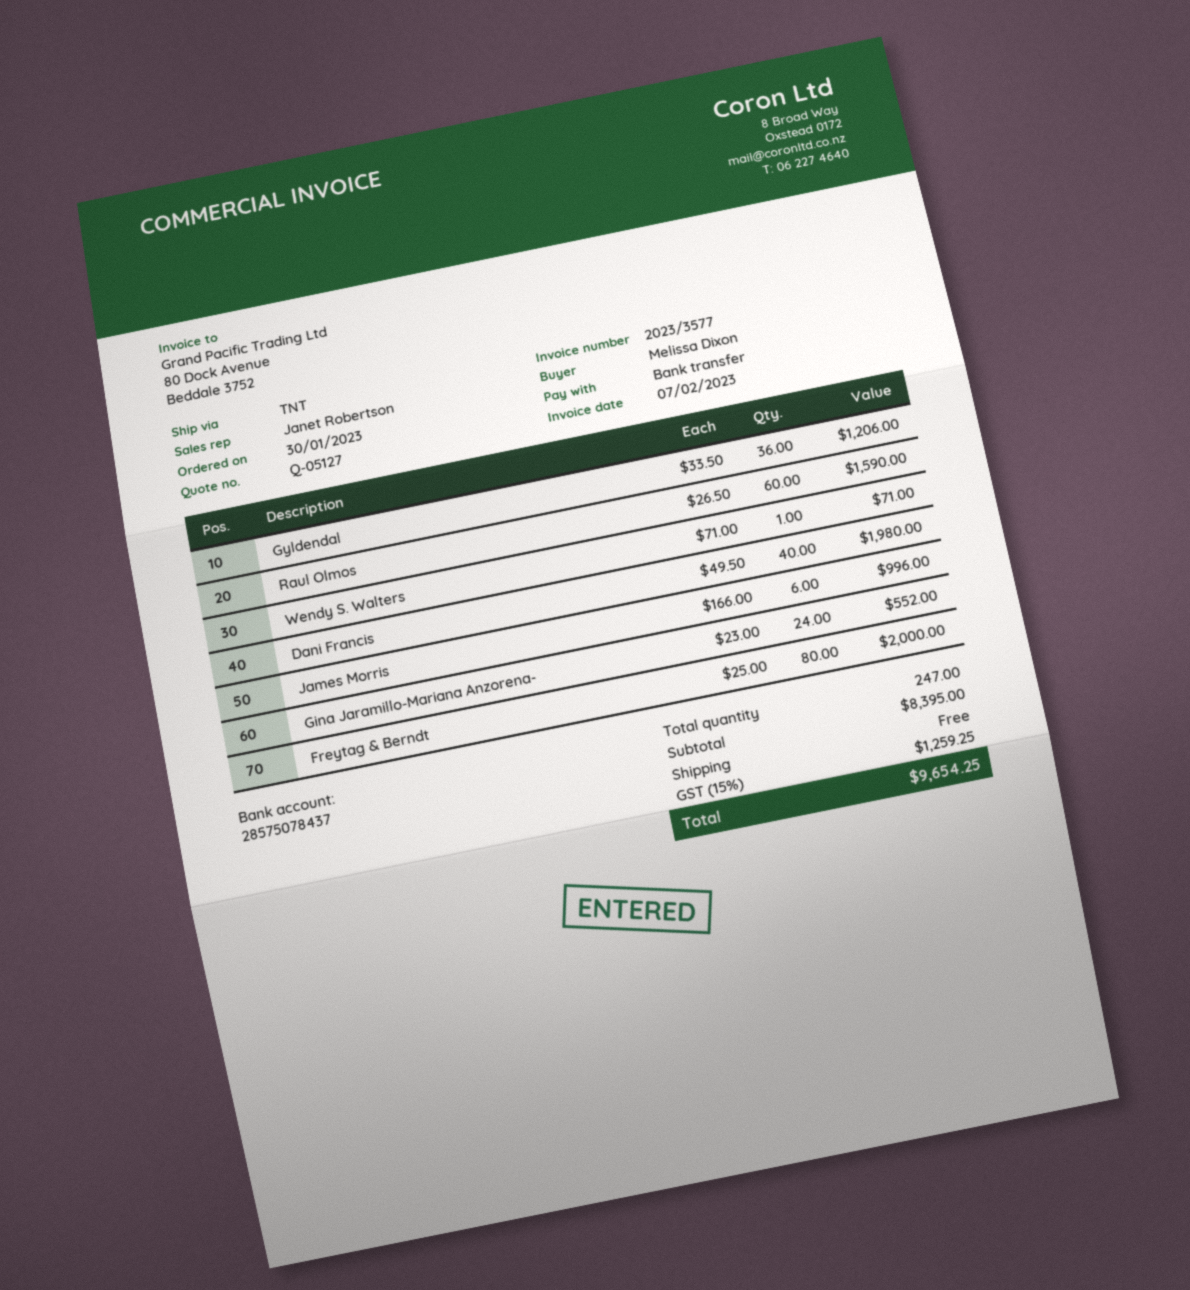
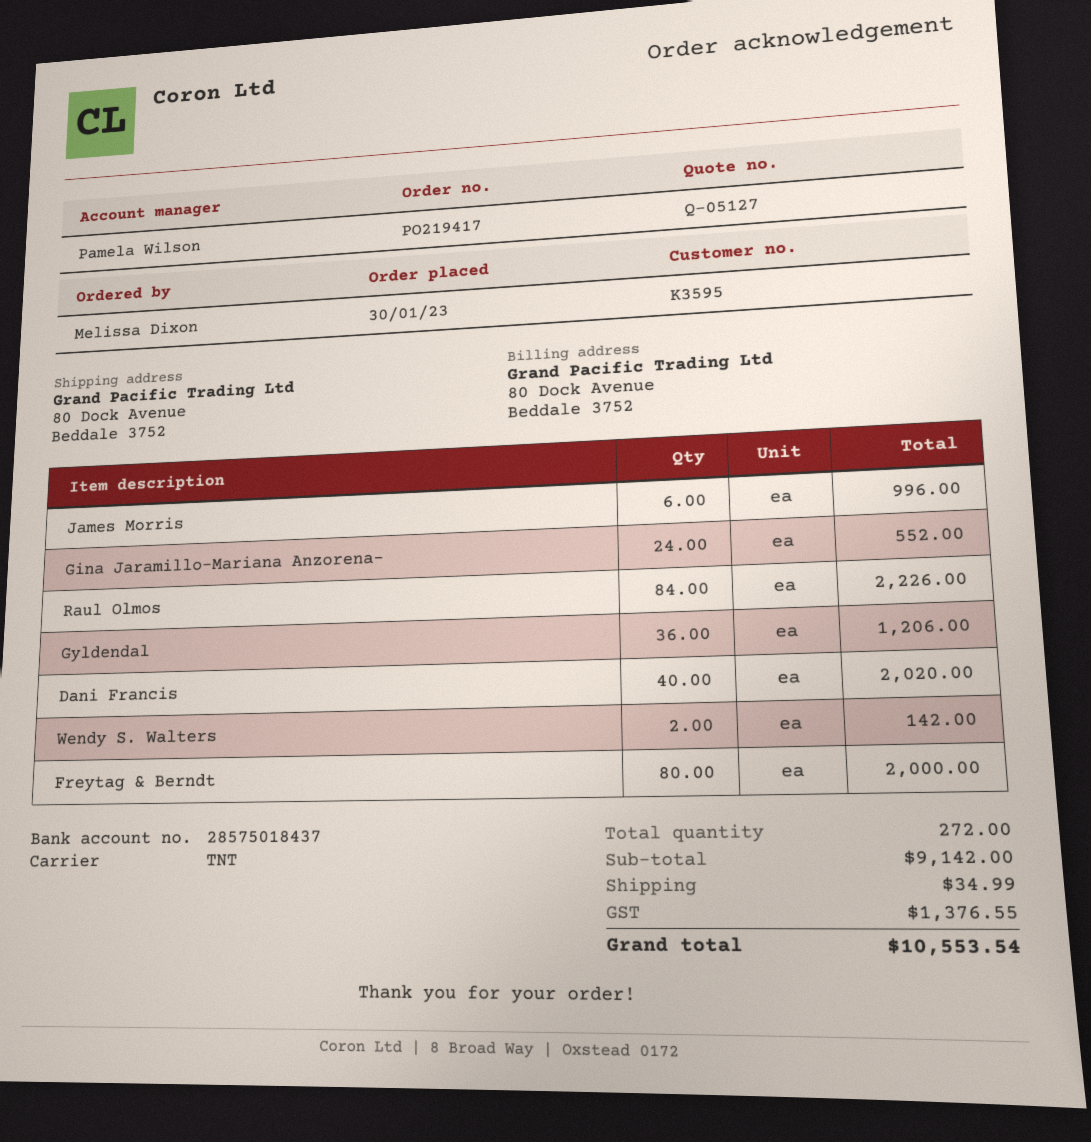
sales rep: Janet Robertson -> Pamela Wilson
bank account: 28575078437 -> 28575018437
Raul Olmos: 60 for 1590.00 -> 84 for 2226.00
Wendy S. Walters: 1 for 71.00 -> 2 for 142.00
Dani Francis: 40 for 1980.00 -> 40 for 2020.00
total quantity: 247 -> 272
subtotal: 8395.00 -> 9142.00
shipping: 0.00 -> 34.99
tax: 1259.25 -> 1376.55
total: 9654.25 -> 10553.54

